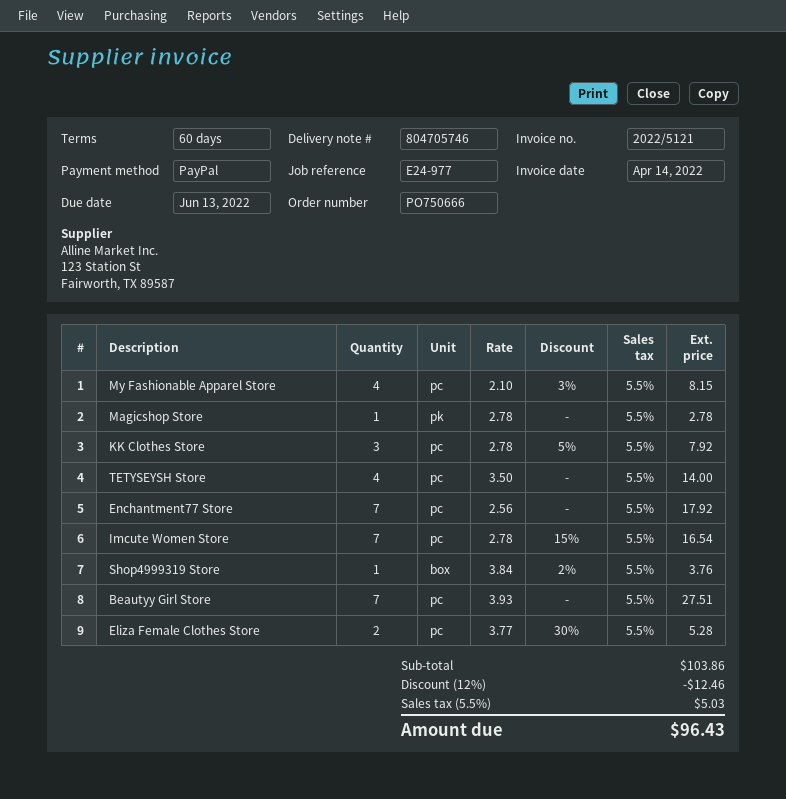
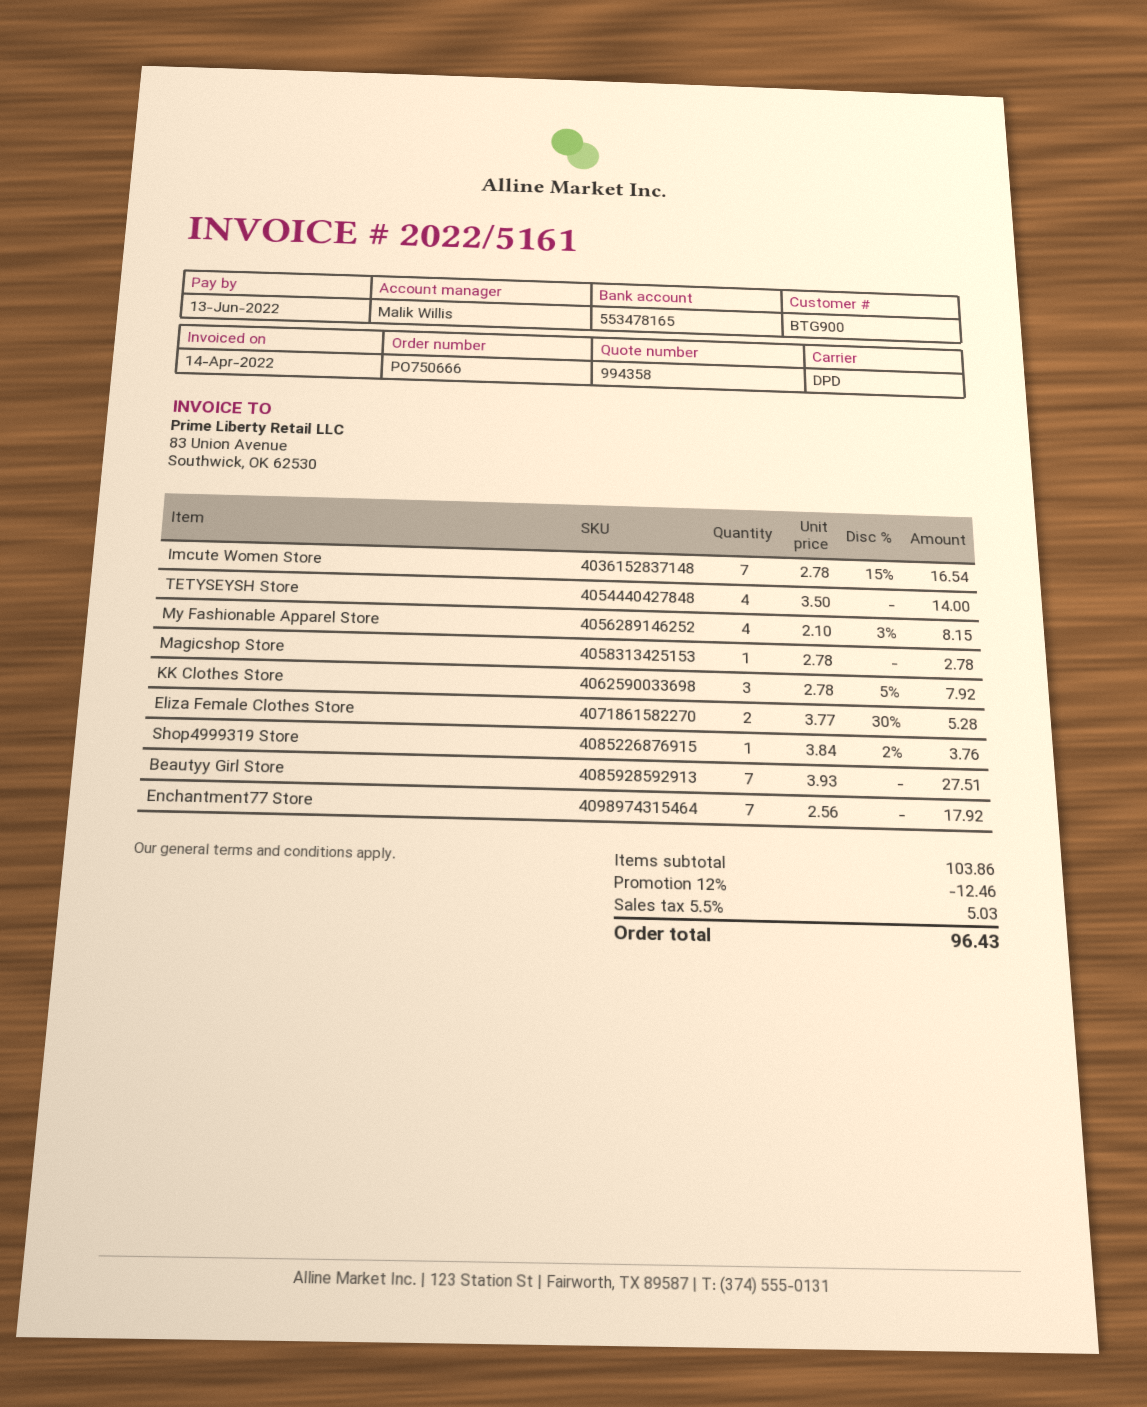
invoice number: 2022/5121 -> 2022/5161

